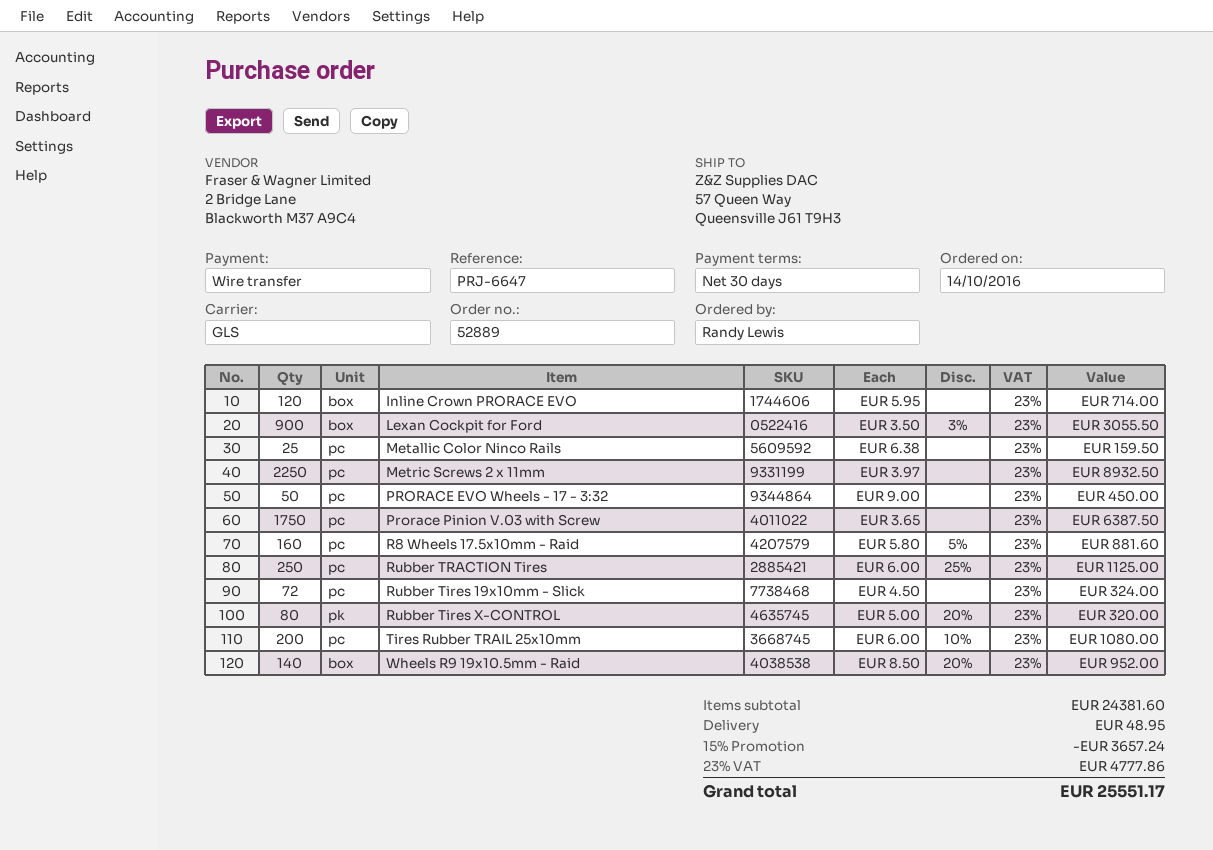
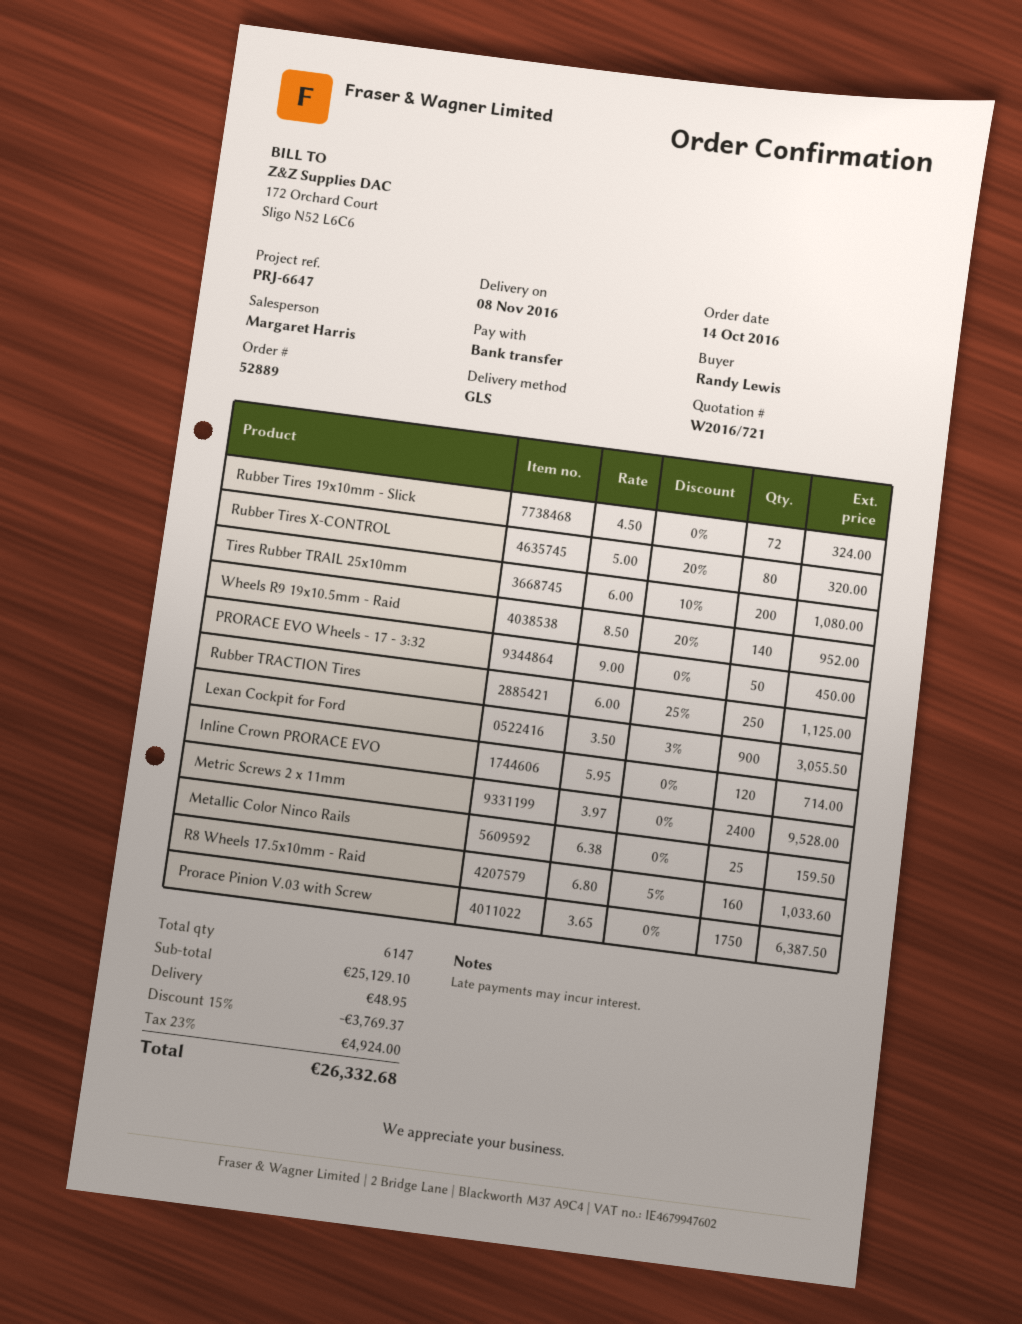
Metric Screws 2 x 11mm: 2250 x 3.97 = 8932.50 -> 2400 x 3.97 = 9528.00
R8 Wheels 17.5x10mm - Raid: 160 x 5.80 - 5% = 881.60 -> 160 x 6.80 - 5% = 1033.60
subtotal: 24381.60 -> 25129.10
discount: 15% = 3657.24 -> 15% = 3769.37
tax: 23% = 4777.86 -> 23% = 4924.00
total: 25551.17 -> 26332.68

